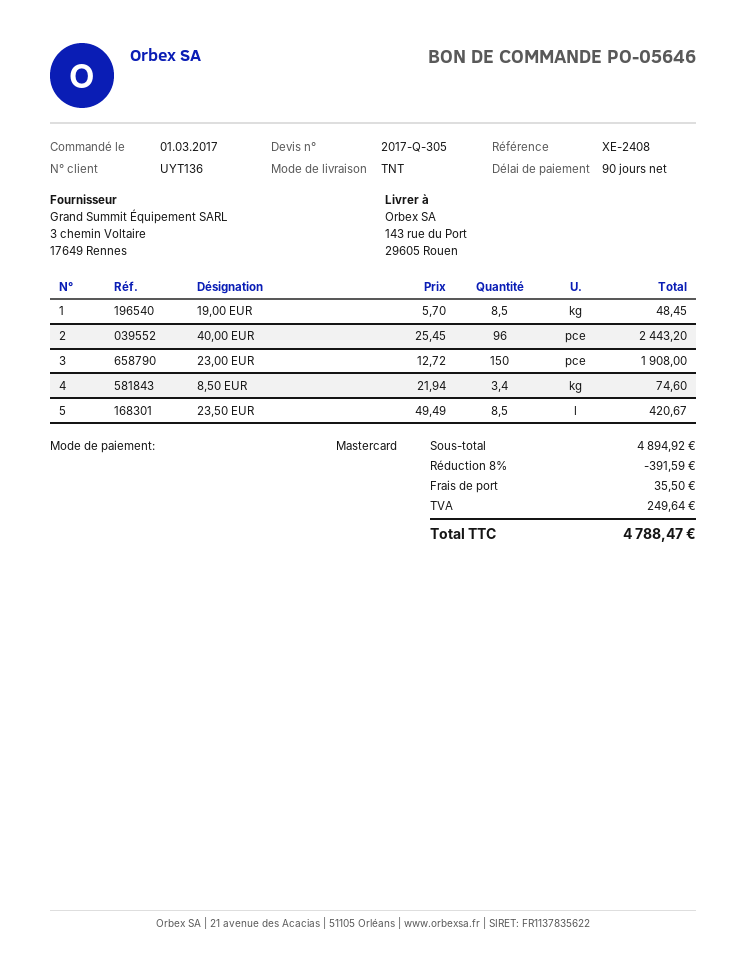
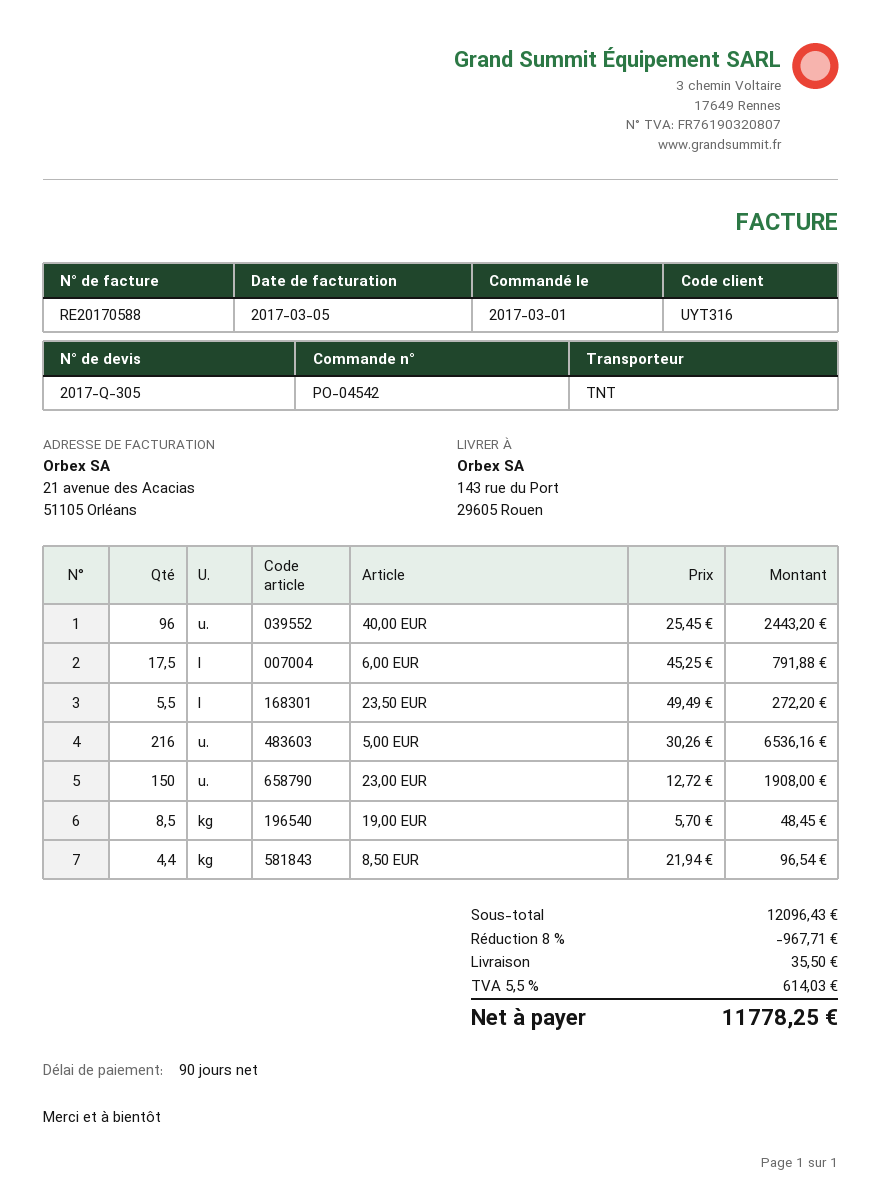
order number: PO-05646 -> PO-04542
customer number: UYT136 -> UYT316
8,50 EUR: 3.4 x 21.94 = 74.60 -> 4.4 x 21.94 = 96.54
23,50 EUR: 8.5 x 49.49 = 420.67 -> 5.5 x 49.49 = 272.20
6,00 EUR: none -> 17.5 x 45.25 = 791.88
5,00 EUR: none -> 216 x 30.26 = 6536.16
subtotal: 4894.92 -> 12096.43
discount: 8% = 391.59 -> 8% = 967.71
tax: 249.64 -> 614.03
total: 4788.47 -> 11778.25

